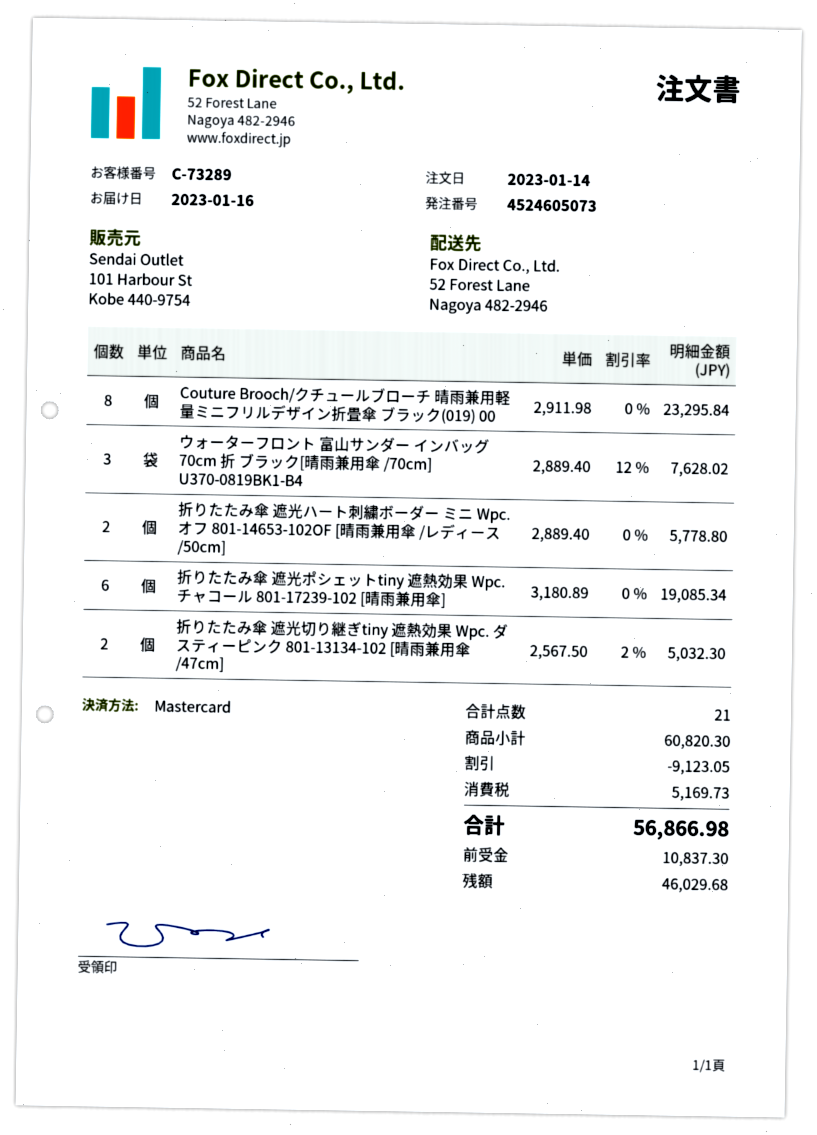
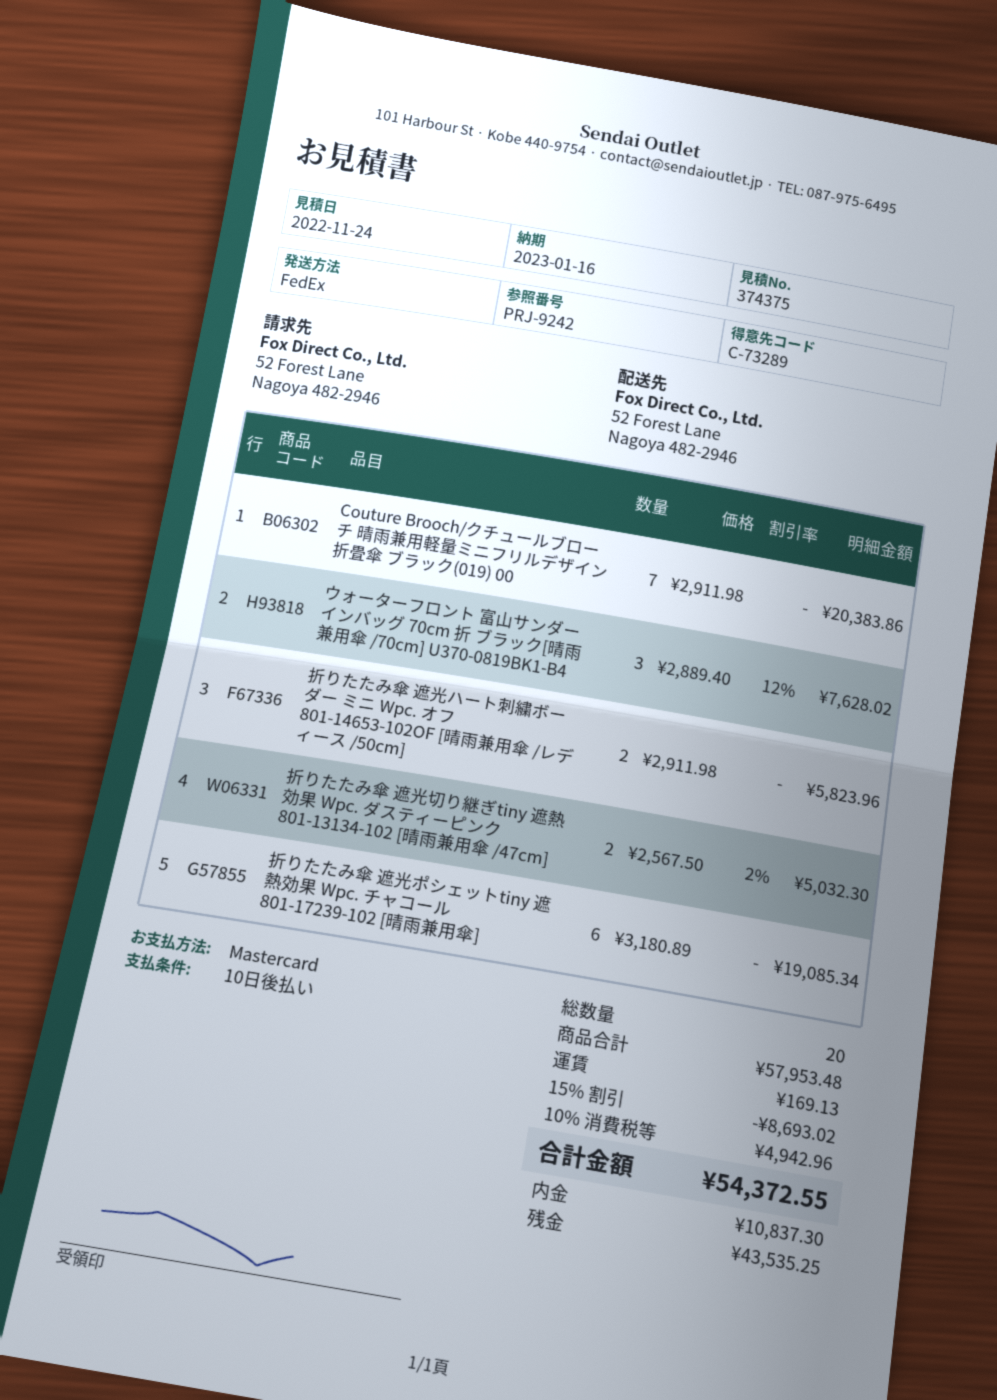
Couture Brooch/クチュールブローチ 晴雨兼用軽量ミニフリルデザイン折畳傘 ブラック(019) 00: 8 x 2911.98 = 23295.84 -> 7 x 2911.98 = 20383.86
折りたたみ傘 遮光ハート刺繍ボーダー ミニ Wpc. オフ 801-14653-102OF [晴雨兼用傘 /レディース /50cm]: 2 x 2889.40 = 5778.80 -> 2 x 2911.98 = 5823.96
total quantity: 21 -> 20
subtotal: 60820.30 -> 57953.48
discount: 9123.05 -> 8693.02
shipping: none -> 169.13
tax: 5169.73 -> 4942.96
total: 56866.98 -> 54372.55
balance: 46029.68 -> 43535.25

